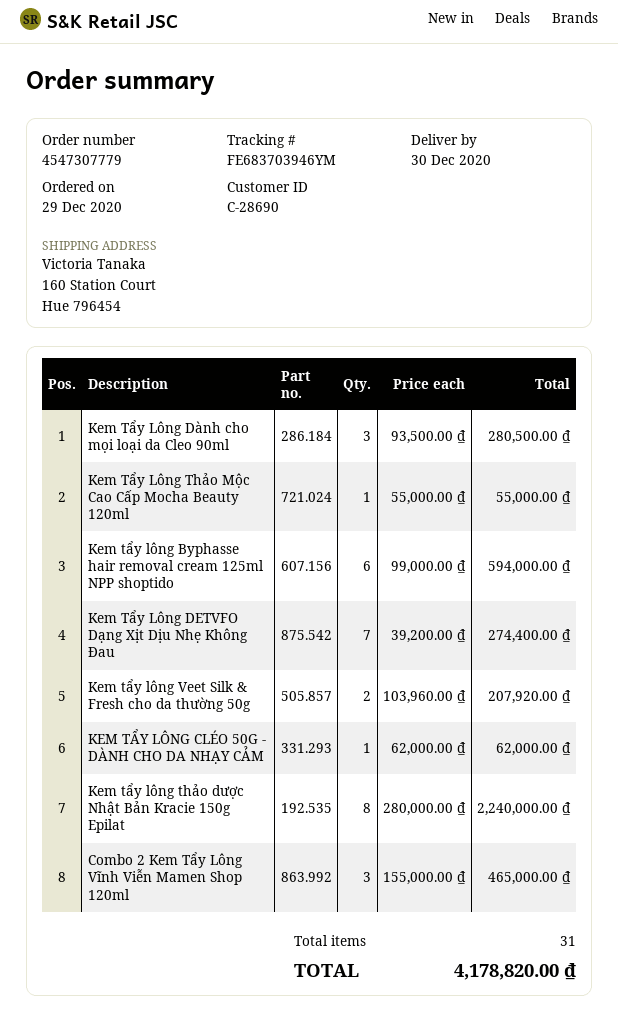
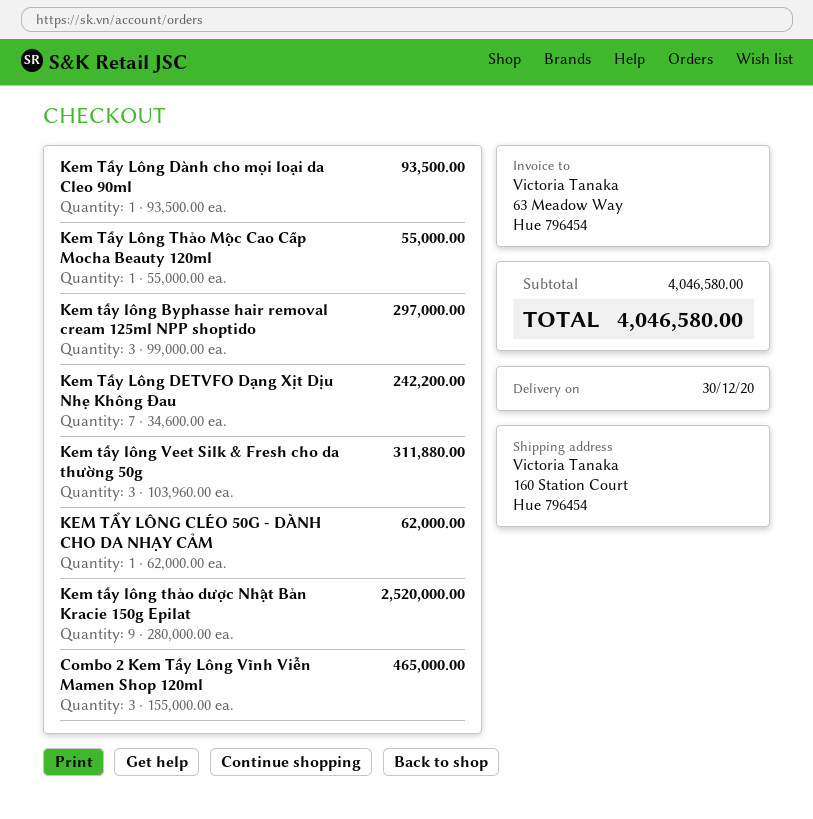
Kem Tẩy Lông Dành cho mọi loại da Cleo 90ml: 3 x 93500.00 = 280500.00 -> 1 x 93500.00 = 93500.00
Kem tẩy lông Byphasse hair removal cream 125ml NPP shoptido: 6 x 99000.00 = 594000.00 -> 3 x 99000.00 = 297000.00
Kem Tẩy Lông DETVFO Dạng Xịt Dịu Nhẹ Không Đau: 7 x 39200.00 = 274400.00 -> 7 x 34600.00 = 242200.00
Kem tẩy lông Veet Silk & Fresh cho da thường 50g: 2 x 103960.00 = 207920.00 -> 3 x 103960.00 = 311880.00
Kem tẩy lông thảo dược Nhật Bản Kracie 150g Epilat: 8 x 280000.00 = 2240000.00 -> 9 x 280000.00 = 2520000.00
total: 4178820.00 -> 4046580.00

